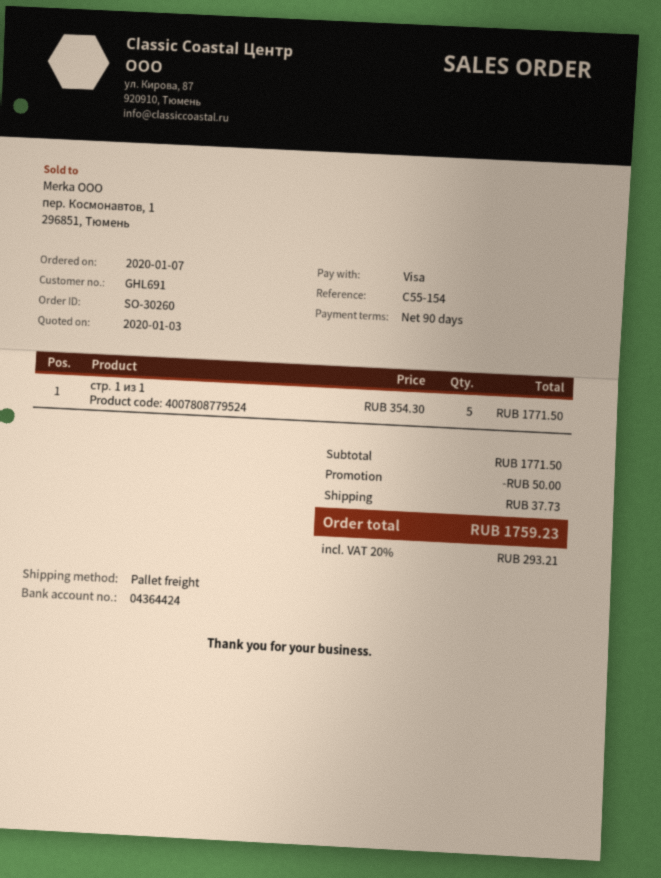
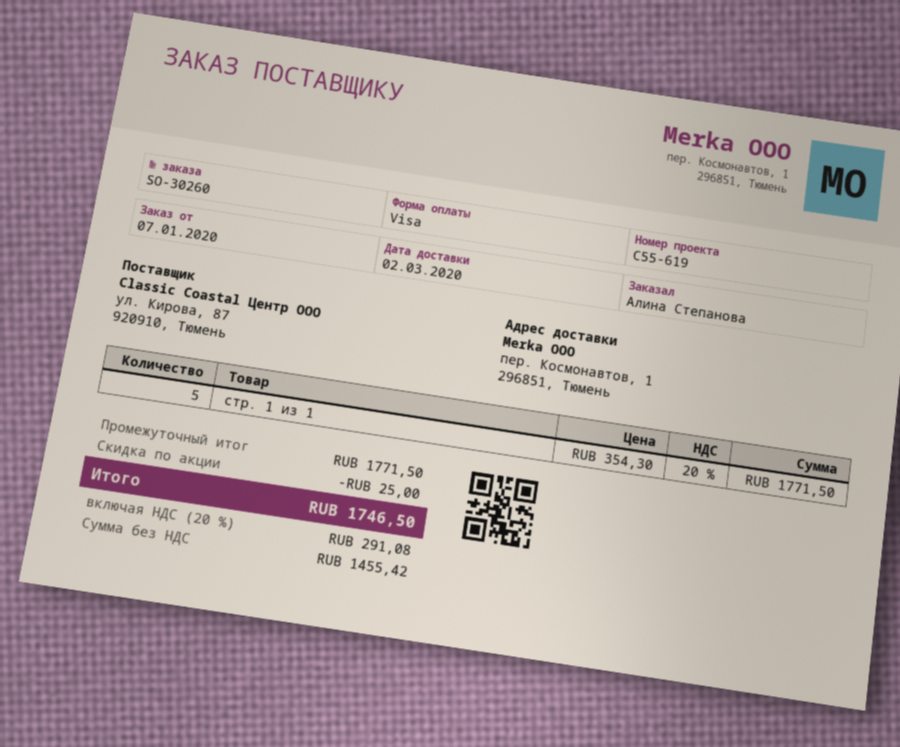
reference: C55-154 -> C55-619
discount: 50.00 -> 25.00
shipping: 37.73 -> none
tax: 20% = 293.21 -> 20% = 291.08
total: 1759.23 -> 1746.50

